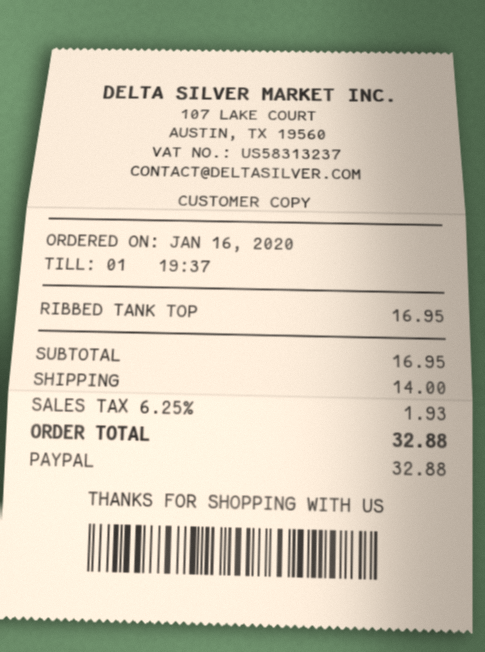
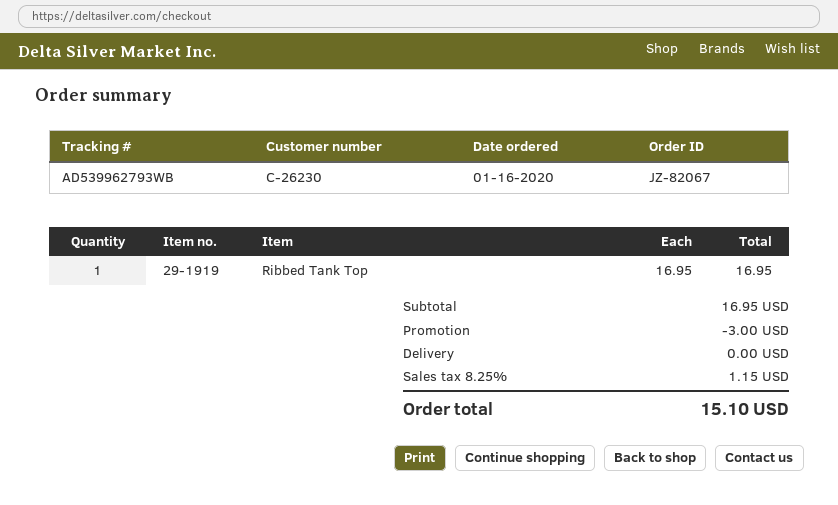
discount: none -> 3.00
shipping: 14.00 -> 0.00
tax: 6.25% = 1.93 -> 8.25% = 1.15
total: 32.88 -> 15.10

